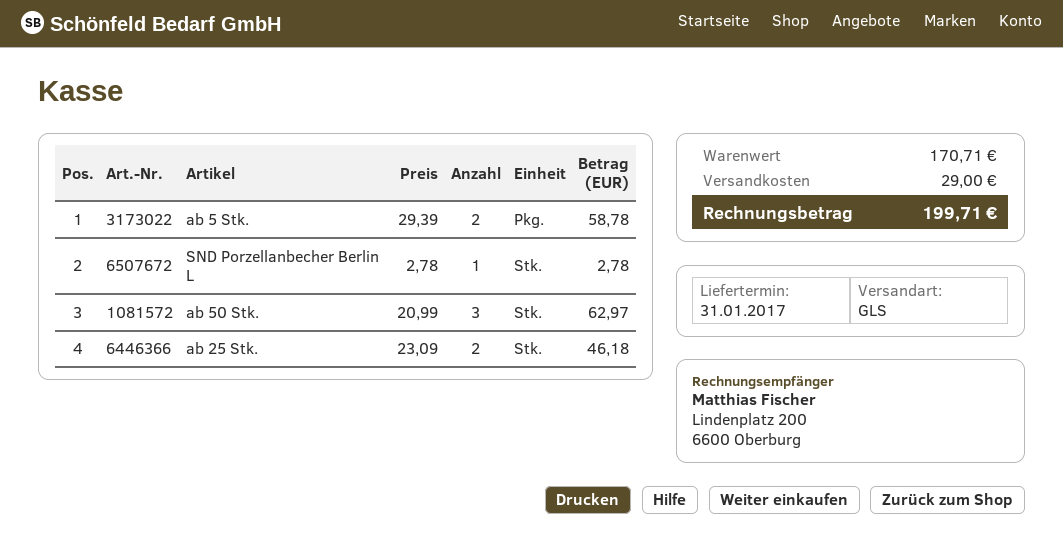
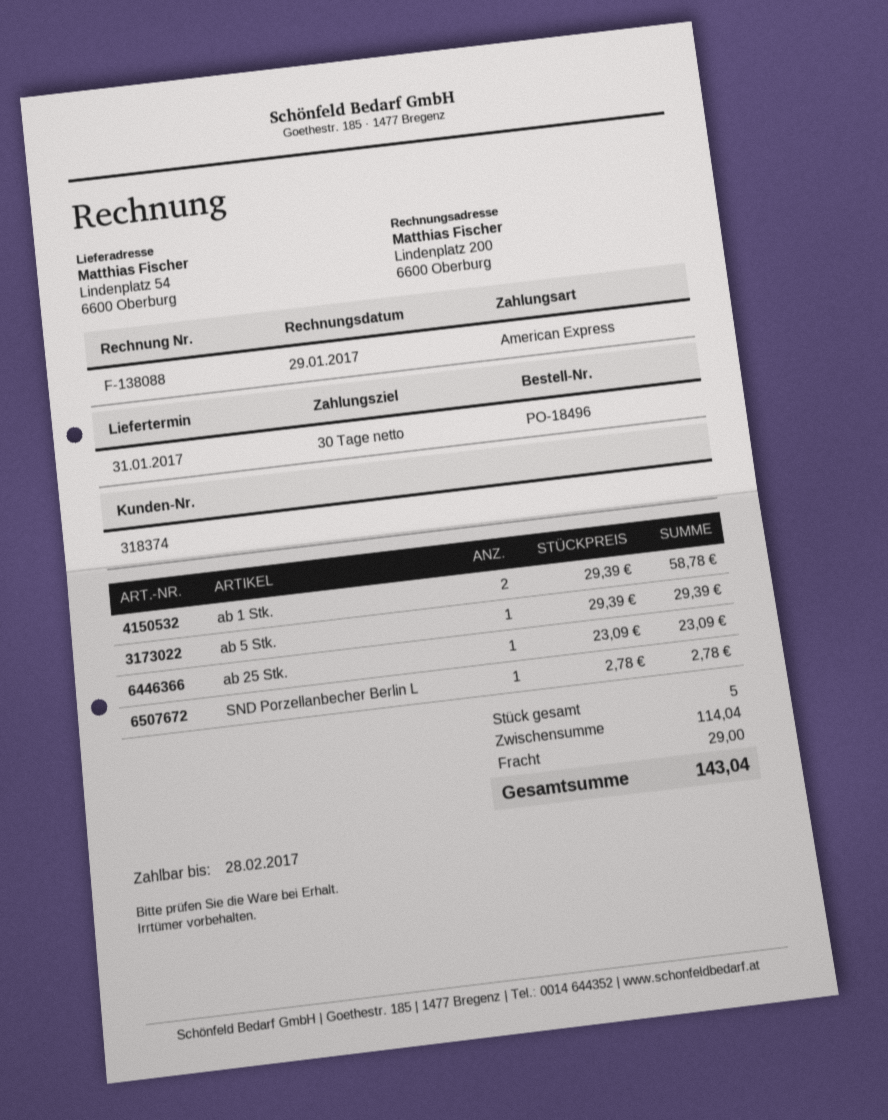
ab 5 Stk.: 2 x 29.39 = 58.78 -> 1 x 29.39 = 29.39
ab 50 Stk.: 3 x 20.99 = 62.97 -> none
ab 25 Stk.: 2 x 23.09 = 46.18 -> 1 x 23.09 = 23.09
ab 1 Stk.: none -> 2 x 29.39 = 58.78
subtotal: 170.71 -> 114.04
total: 199.71 -> 143.04

